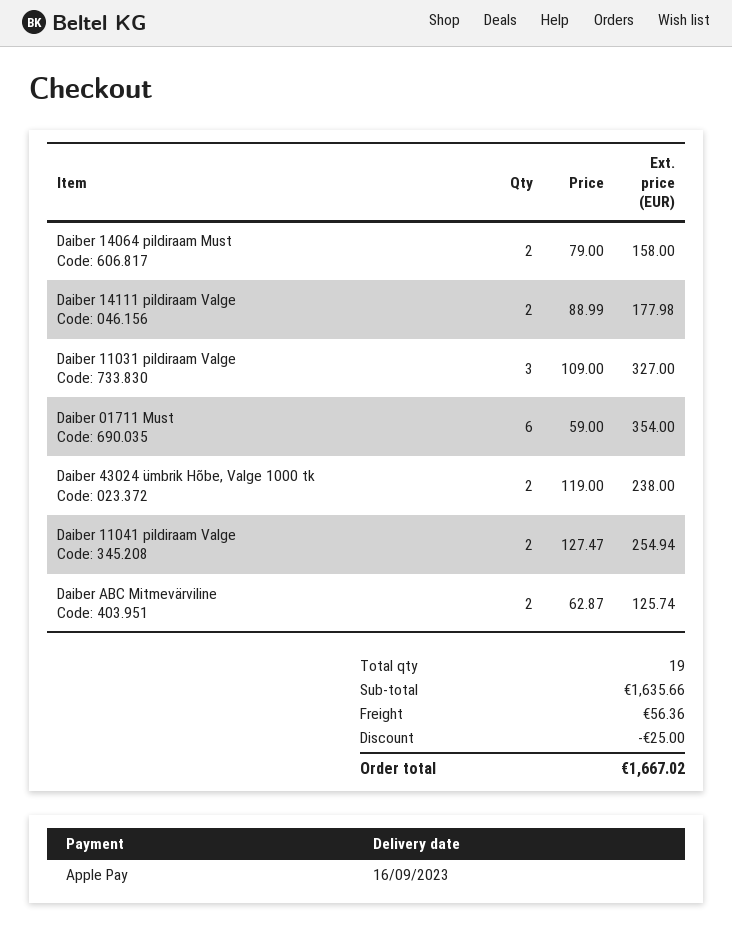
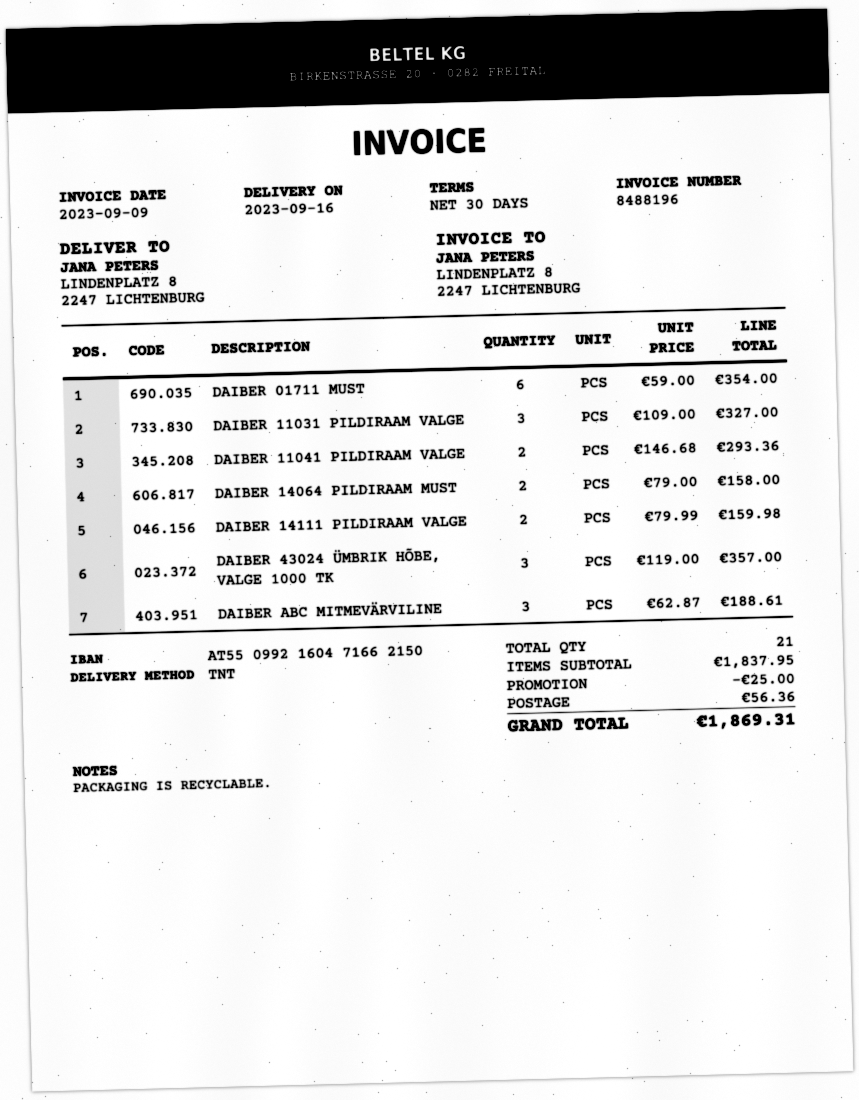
Daiber 14111 pildiraam Valge: 2 x 88.99 = 177.98 -> 2 x 79.99 = 159.98
Daiber 43024 ümbrik Hõbe, Valge 1000 tk: 2 x 119.00 = 238.00 -> 3 x 119.00 = 357.00
Daiber 11041 pildiraam Valge: 2 x 127.47 = 254.94 -> 2 x 146.68 = 293.36
Daiber ABC Mitmevärviline: 2 x 62.87 = 125.74 -> 3 x 62.87 = 188.61
total quantity: 19 -> 21
subtotal: 1635.66 -> 1837.95
total: 1667.02 -> 1869.31

